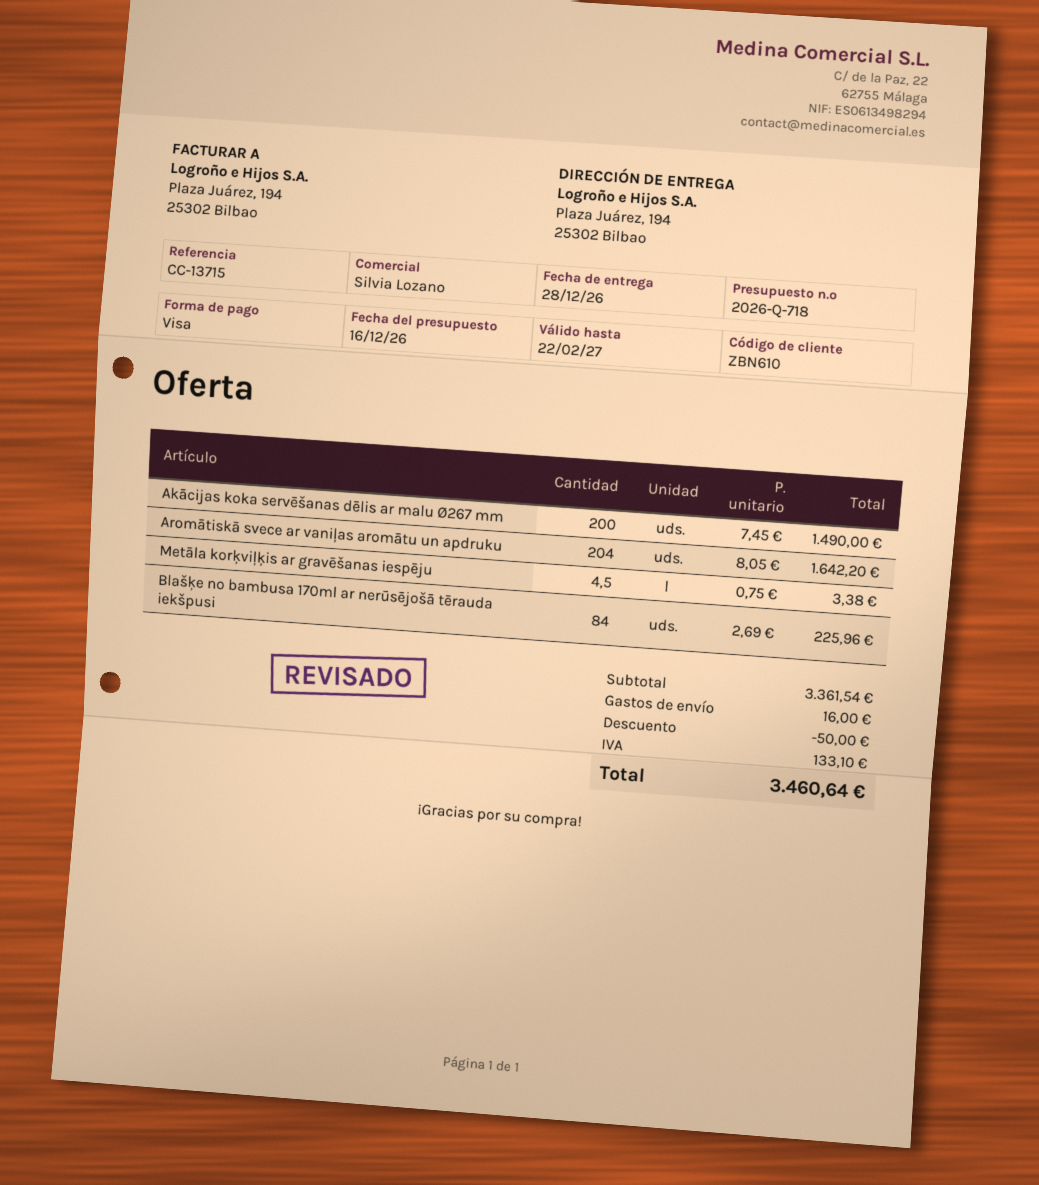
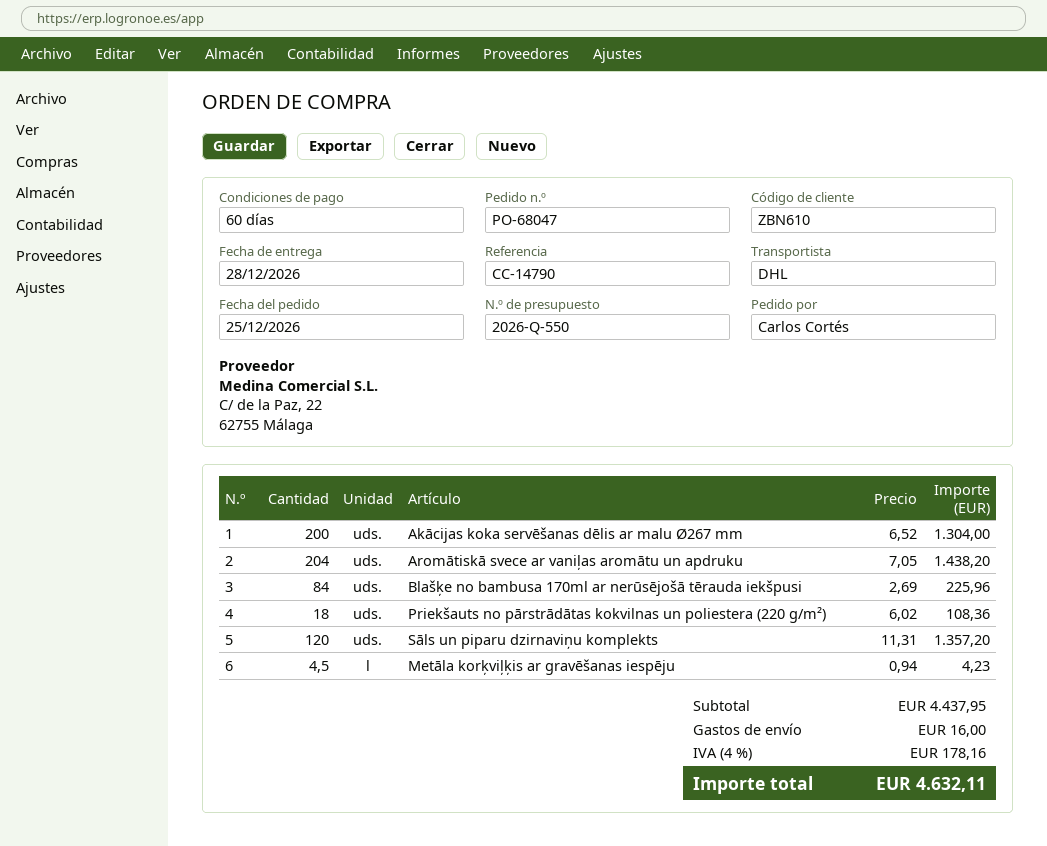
quote number: 2026-Q-718 -> 2026-Q-550
reference: CC-13715 -> CC-14790
Akācijas koka servēšanas dēlis ar malu Ø267 mm: 200 x 7.45 = 1490.00 -> 200 x 6.52 = 1304.00
Aromātiskā svece ar vaniļas aromātu un apdruku: 204 x 8.05 = 1642.20 -> 204 x 7.05 = 1438.20
Metāla korķviļķis ar gravēšanas iespēju: 4.5 x 0.75 = 3.38 -> 4.5 x 0.94 = 4.23
Priekšauts no pārstrādātas kokvilnas un poliestera (220 g/m²): none -> 18 x 6.02 = 108.36
Sāls un piparu dzirnaviņu komplekts: none -> 120 x 11.31 = 1357.20
subtotal: 3361.54 -> 4437.95
discount: 50.00 -> none
tax: 133.10 -> 178.16
total: 3460.64 -> 4632.11

